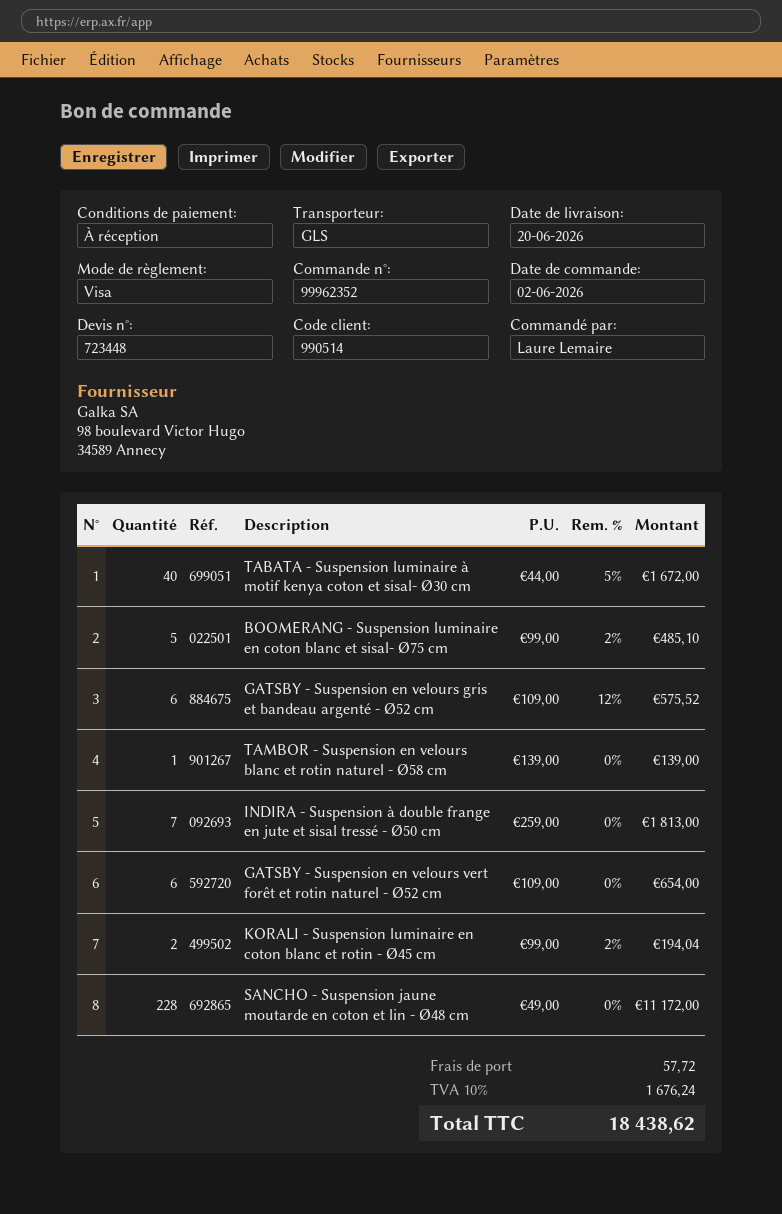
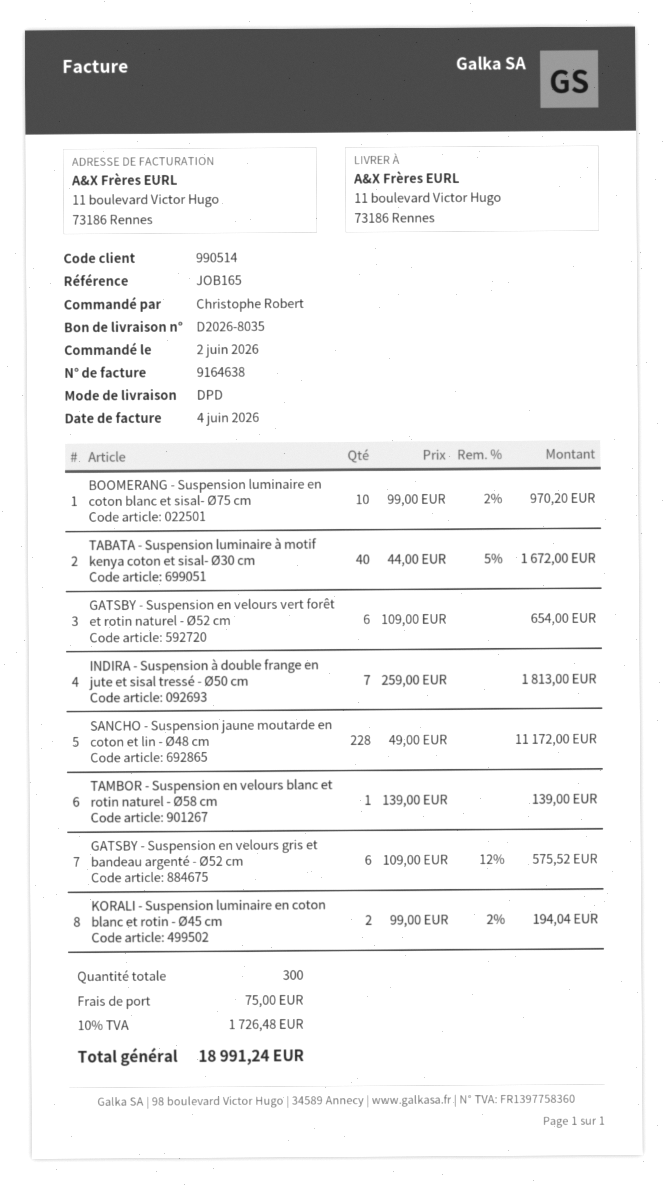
ordered by: Laure Lemaire -> Christophe Robert
shipping method: GLS -> DPD
BOOMERANG - Suspension luminaire en coton blanc et sisal- Ø75 cm: 5 x 99.00 - 2% = 485.10 -> 10 x 99.00 - 2% = 970.20
shipping: 57.72 -> 75.00
tax: 10% = 1676.24 -> 10% = 1726.48
total: 18438.62 -> 18991.24

